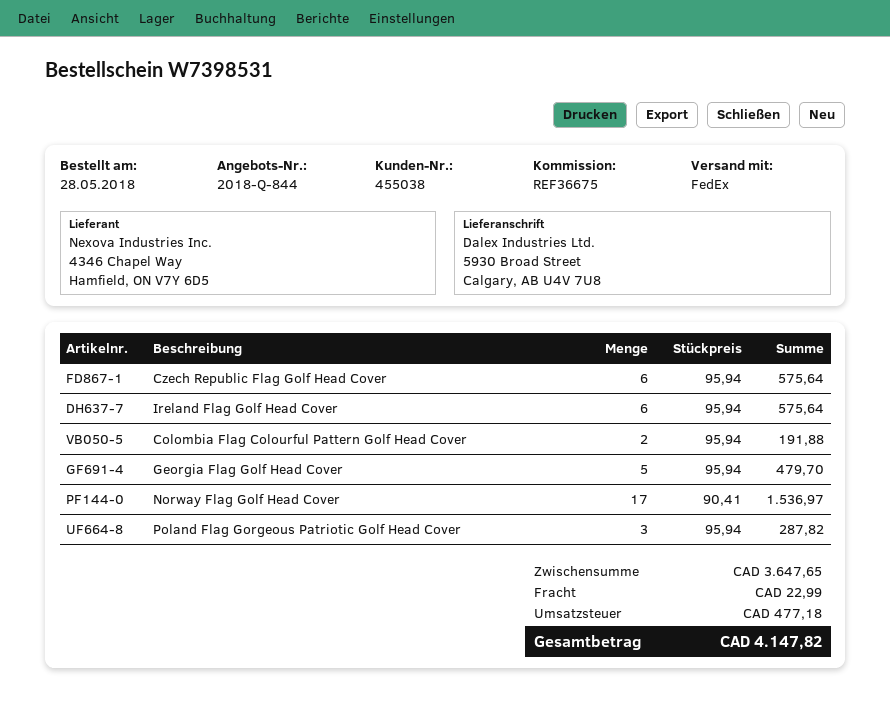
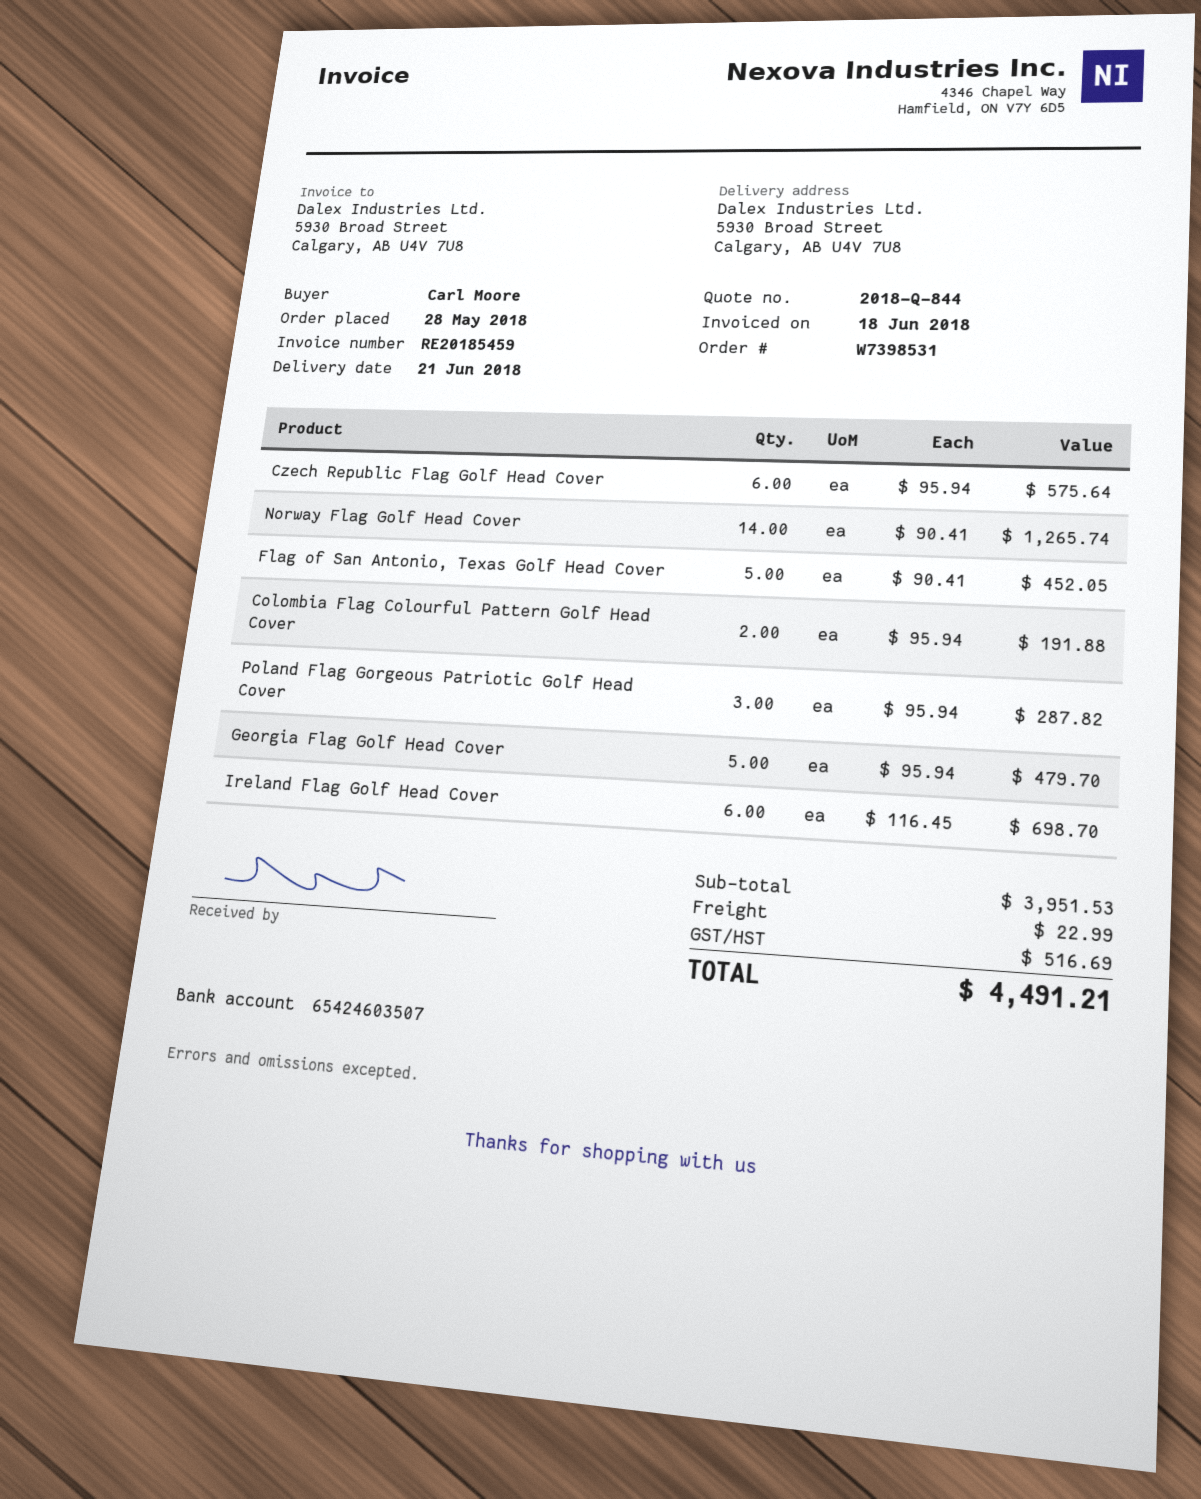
Ireland Flag Golf Head Cover: 6 x 95.94 = 575.64 -> 6 x 116.45 = 698.70
Norway Flag Golf Head Cover: 17 x 90.41 = 1536.97 -> 14 x 90.41 = 1265.74
Flag of San Antonio, Texas Golf Head Cover: none -> 5 x 90.41 = 452.05
subtotal: 3647.65 -> 3951.53
tax: 477.18 -> 516.69
total: 4147.82 -> 4491.21

